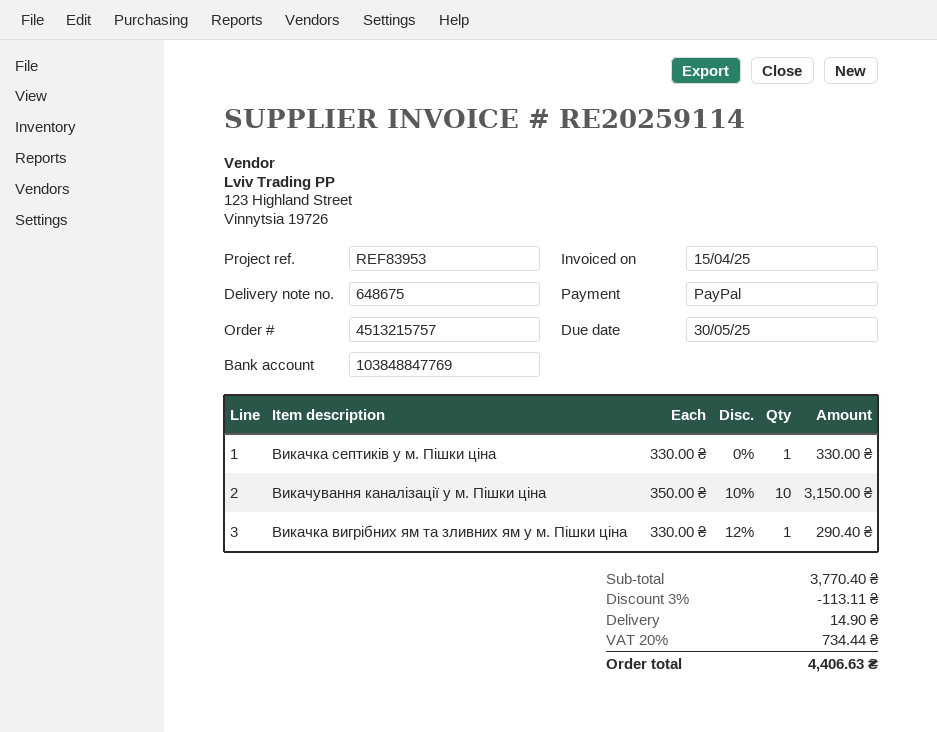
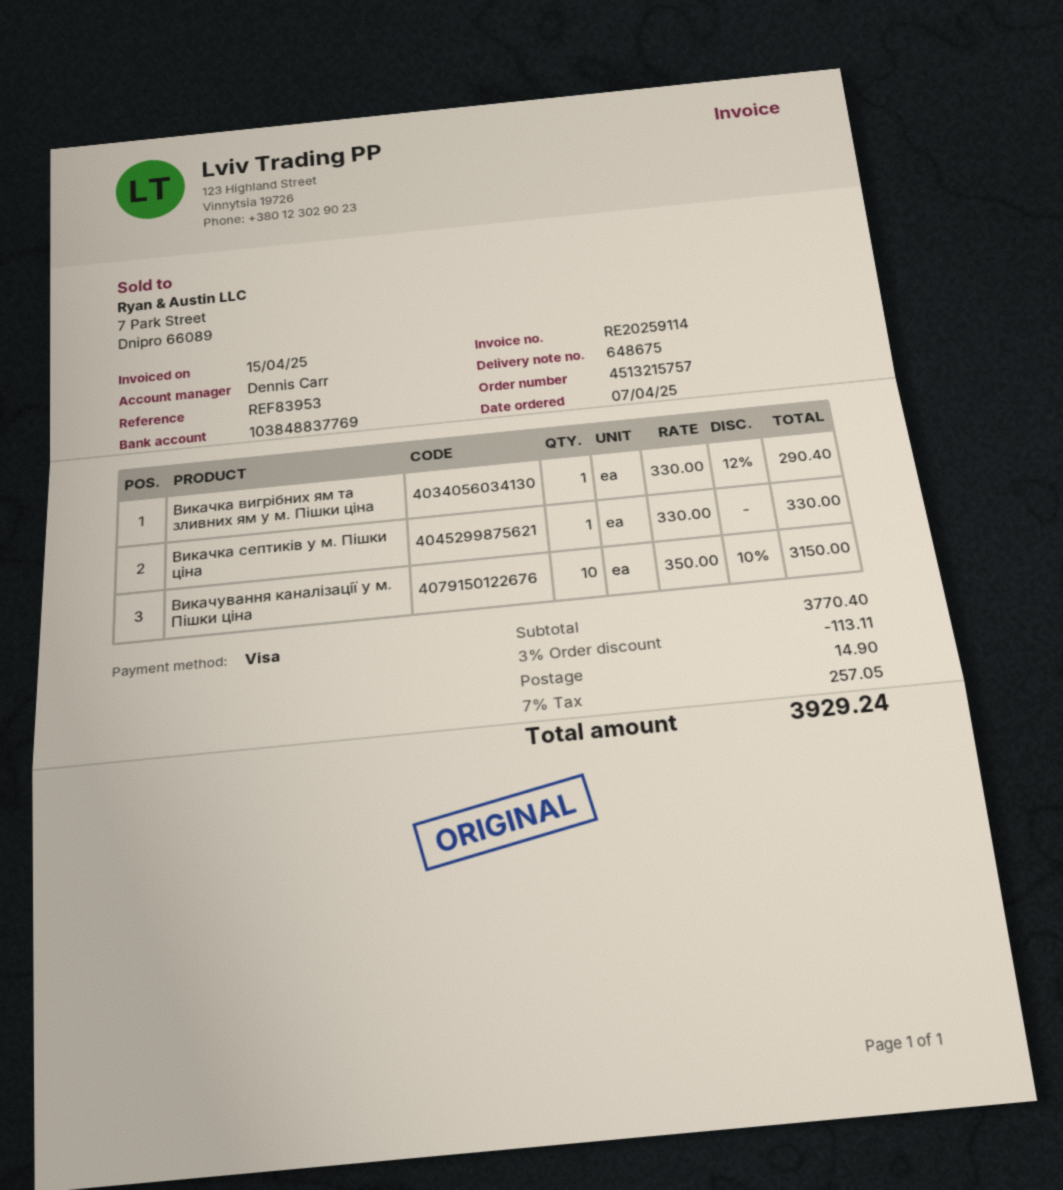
payment method: PayPal -> Visa
bank account: 103848847769 -> 103848837769
tax: 20% = 734.44 -> 7% = 257.05
total: 4406.63 -> 3929.24

